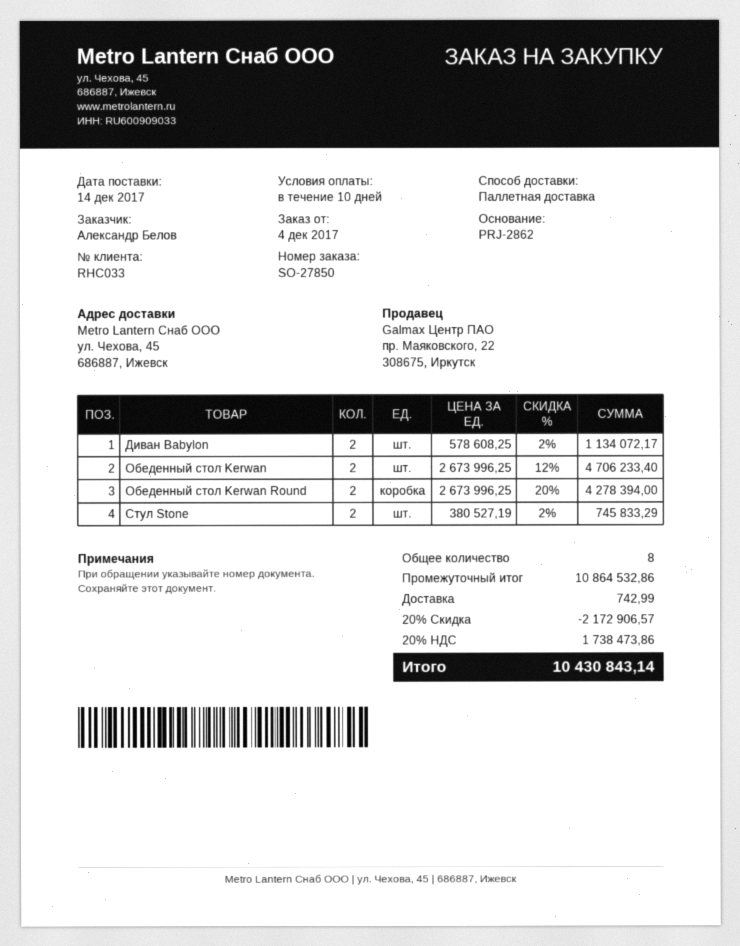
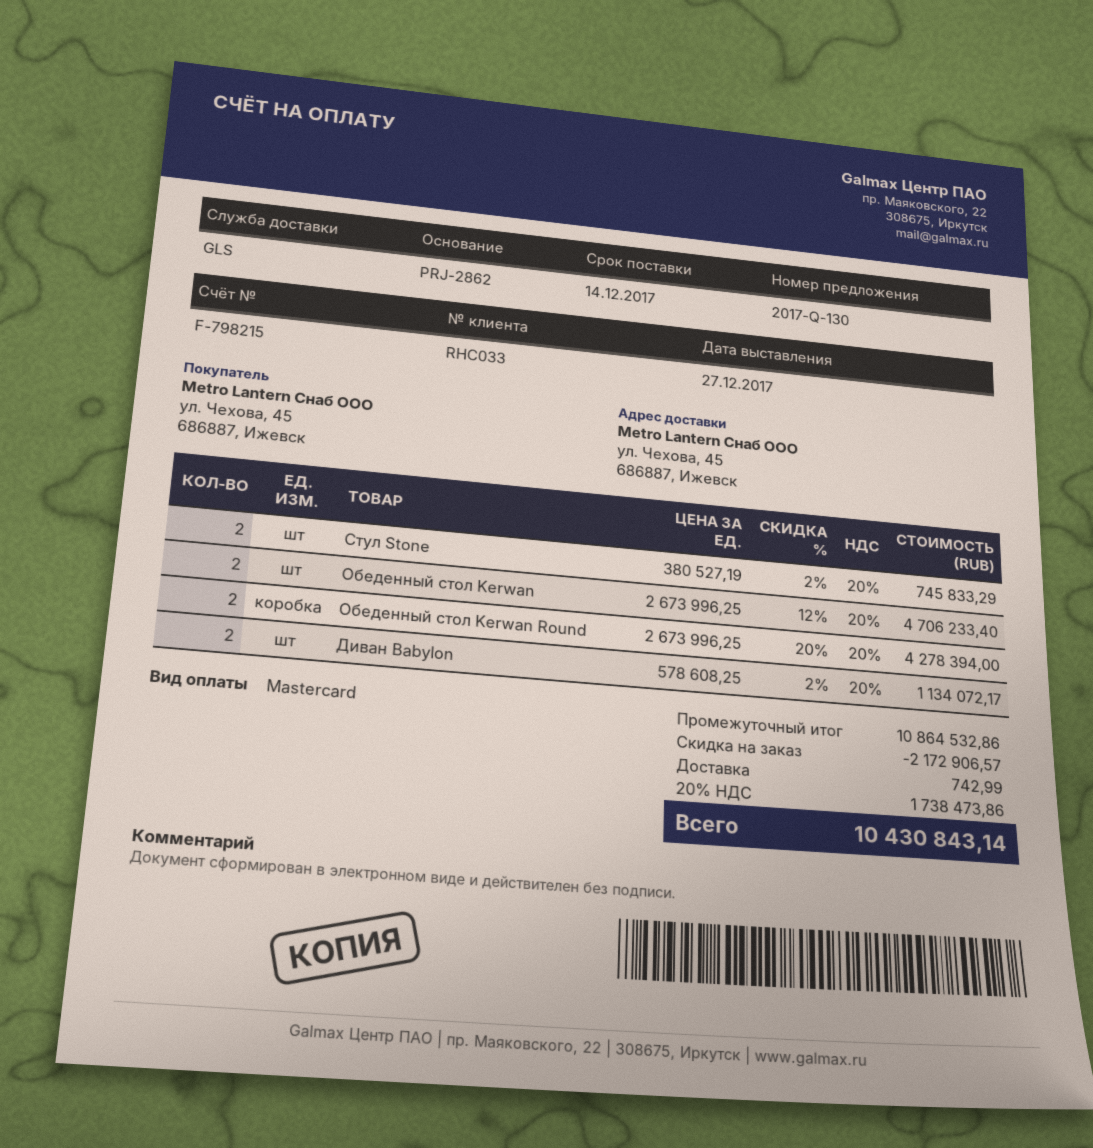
shipping method: pallet freight -> GLS

